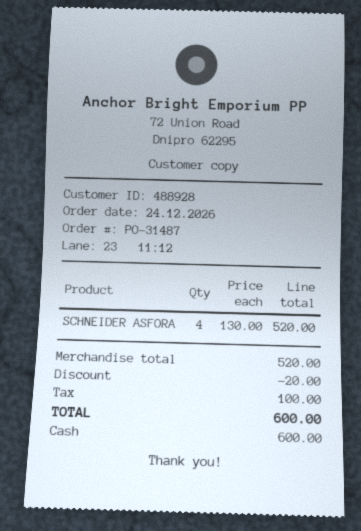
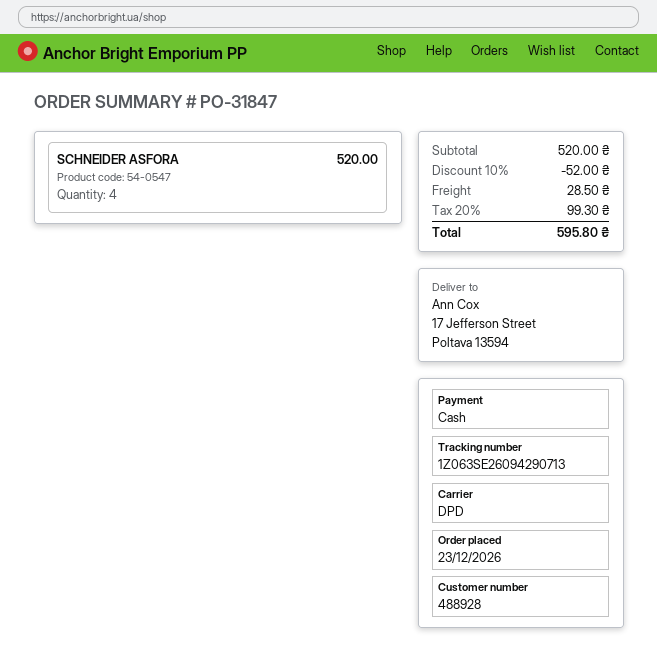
order number: PO-31487 -> PO-31847
order date: 2026-12-24 -> 2026-12-23
discount: 20.00 -> 52.00
shipping: none -> 28.50
tax: 100.00 -> 99.30
total: 600.00 -> 595.80

